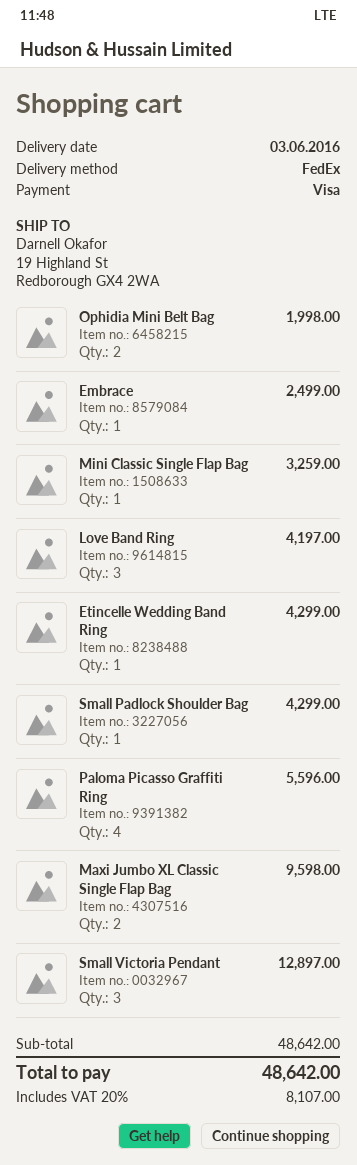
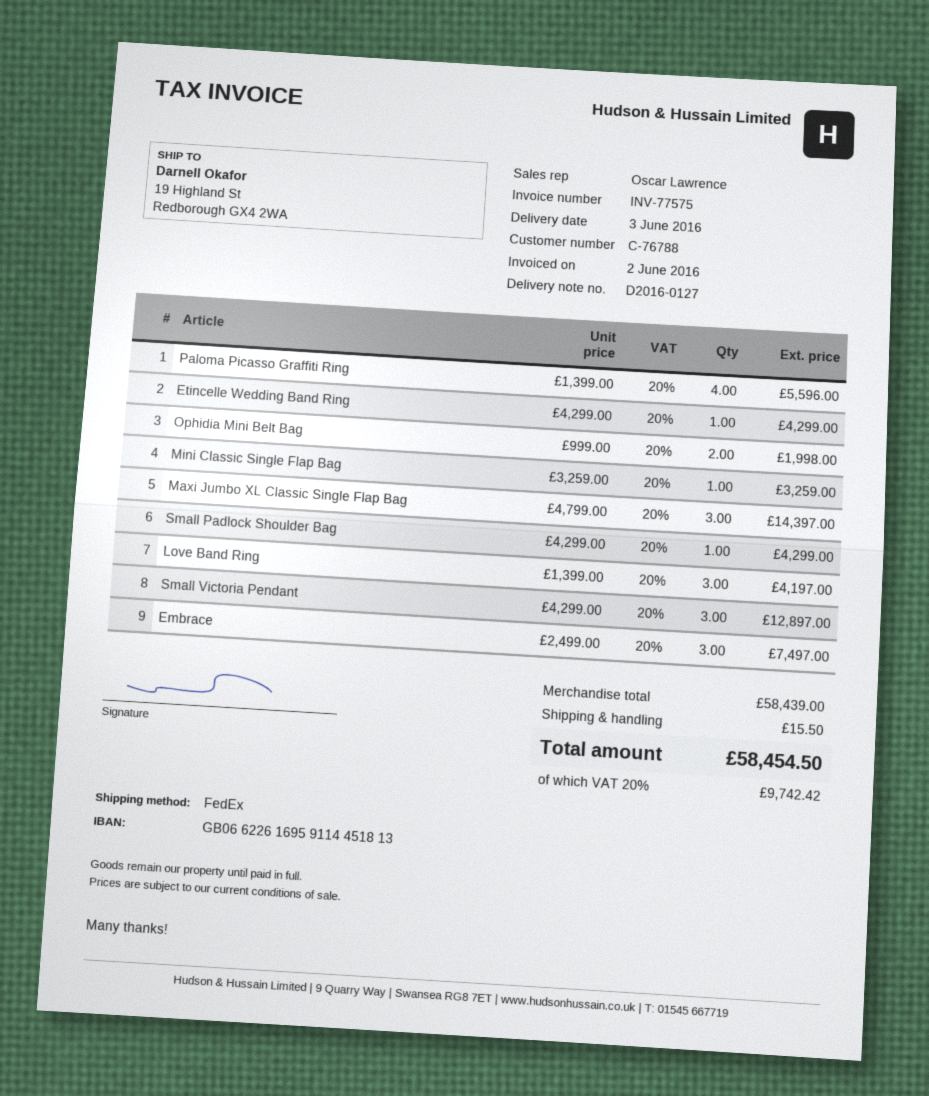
Embrace: 1 for 2499.00 -> 3 for 7497.00
Maxi Jumbo XL Classic Single Flap Bag: 2 for 9598.00 -> 3 for 14397.00
subtotal: 48642.00 -> 58439.00
shipping: none -> 15.50
tax: 20% = 8107.00 -> 20% = 9742.42
total: 48642.00 -> 58454.50

